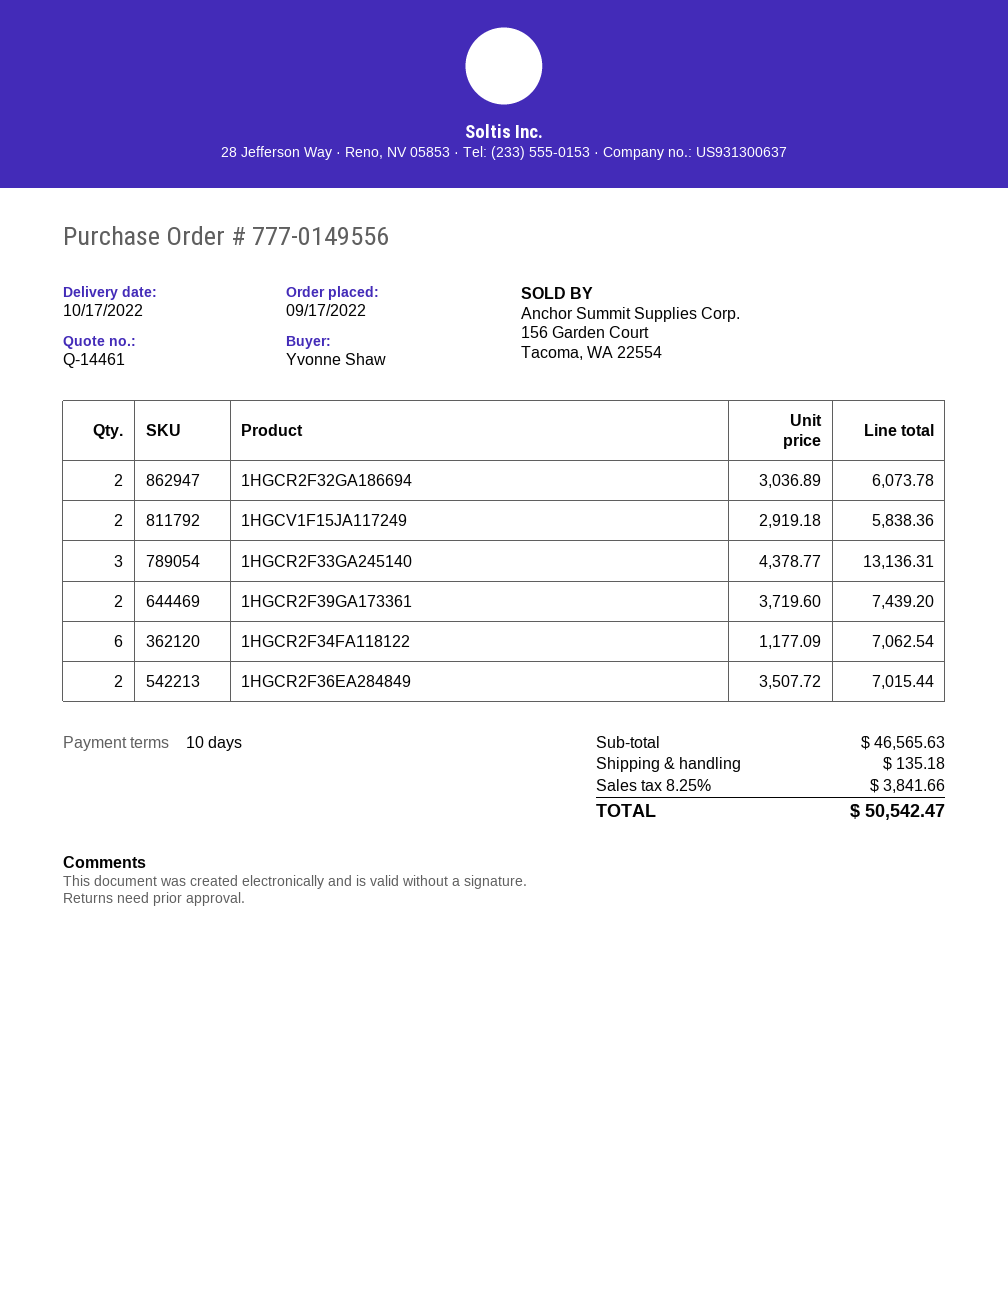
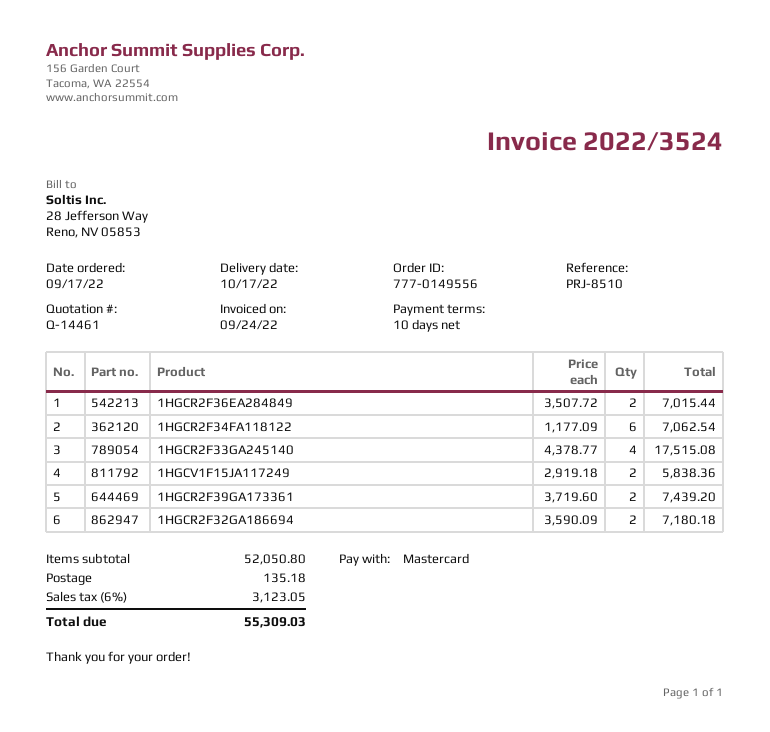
1HGCR2F32GA186694: 2 x 3036.89 = 6073.78 -> 2 x 3590.09 = 7180.18
1HGCR2F33GA245140: 3 x 4378.77 = 13136.31 -> 4 x 4378.77 = 17515.08
subtotal: 46565.63 -> 52050.80
tax: 8.25% = 3841.66 -> 6% = 3123.05
total: 50542.47 -> 55309.03

